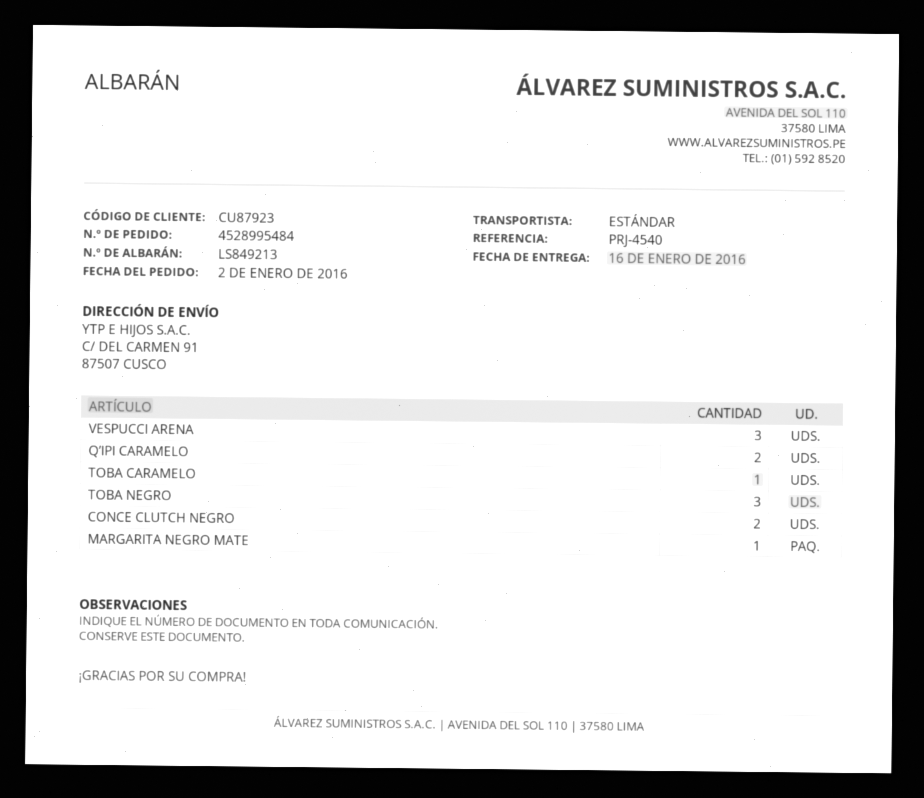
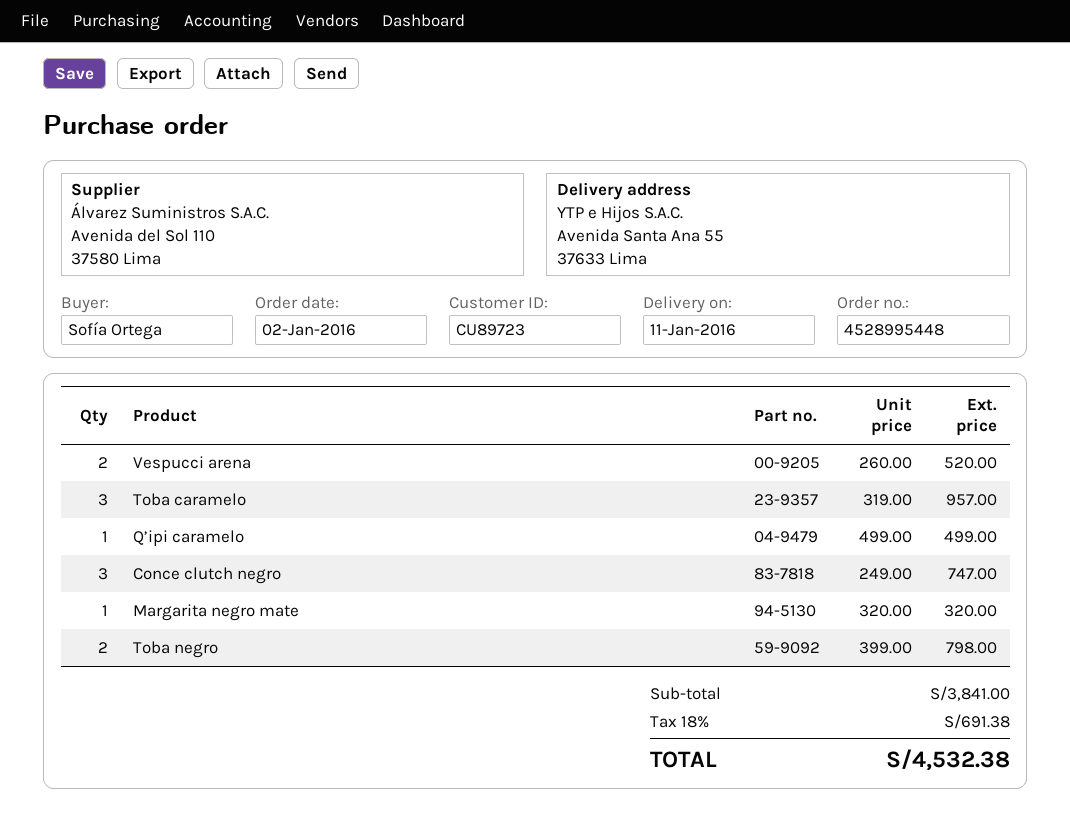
order number: 4528995484 -> 4528995448
delivery date: 2016-01-16 -> 2016-01-11
customer number: CU87923 -> CU89723
ship to: C/ DEL CARMEN 91, 87507 CUSCO -> Avenida Santa Ana 55, 37633 Lima
VESPUCCI ARENA: 3 -> 2
Q’IPI CARAMELO: 2 -> 1
TOBA CARAMELO: 1 -> 3
TOBA NEGRO: 3 -> 2
CONCE CLUTCH NEGRO: 2 -> 3

